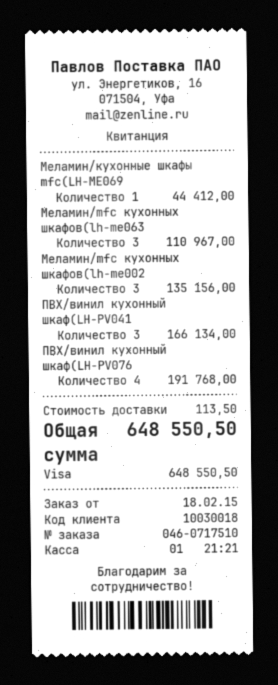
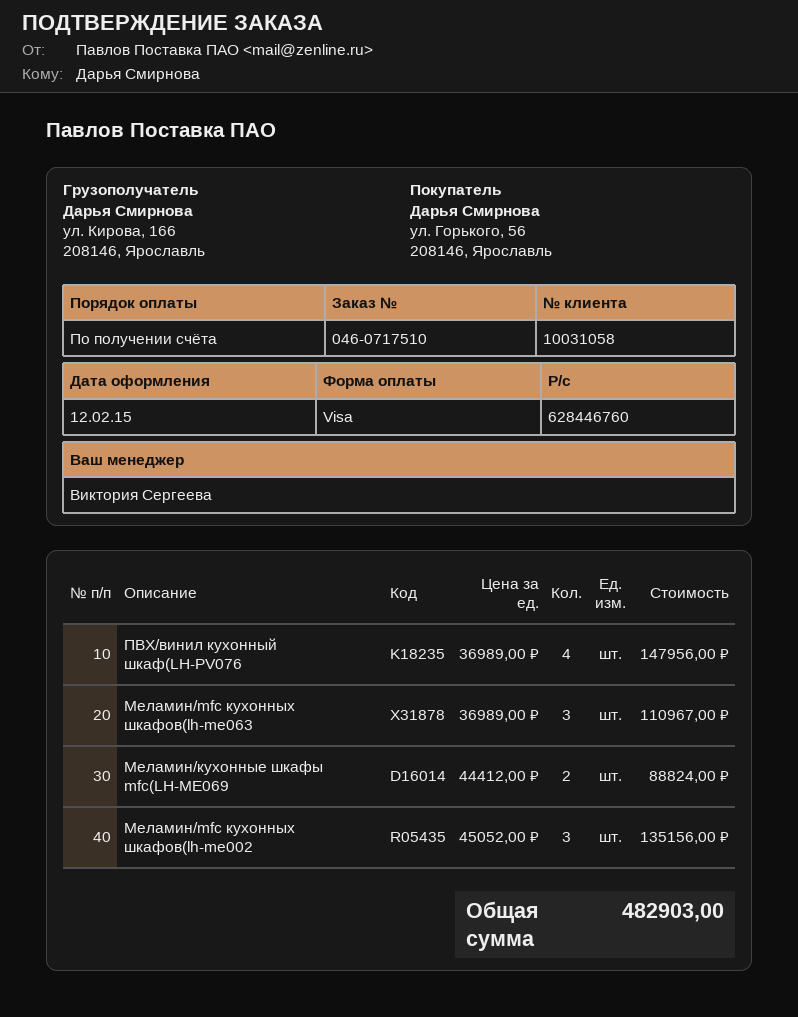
order date: 2015-02-18 -> 2015-02-12
customer number: 10030018 -> 10031058
Меламин/кухонные шкафы mfc(LH-ME069: 1 for 44412.00 -> 2 for 88824.00
ПВХ/винил кухонный шкаф(LH-PV041: 3 for 166134.00 -> none
ПВХ/винил кухонный шкаф(LH-PV076: 4 for 191768.00 -> 4 for 147956.00
shipping: 113.50 -> none
total: 648550.50 -> 482903.00

